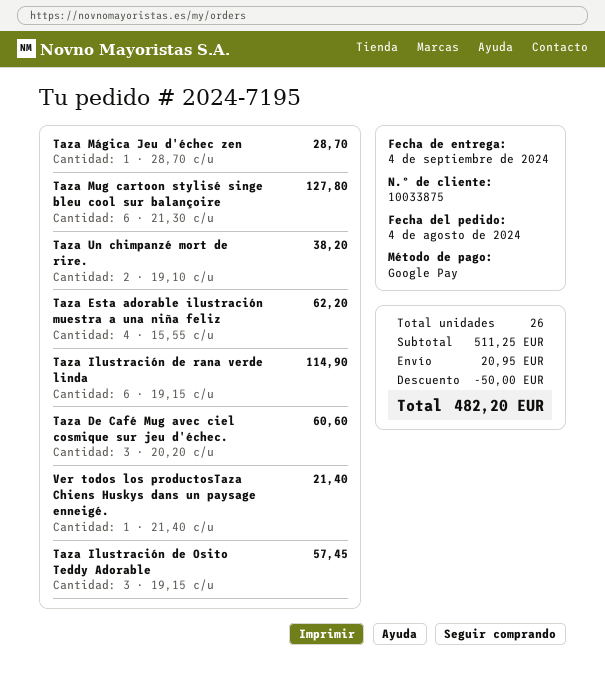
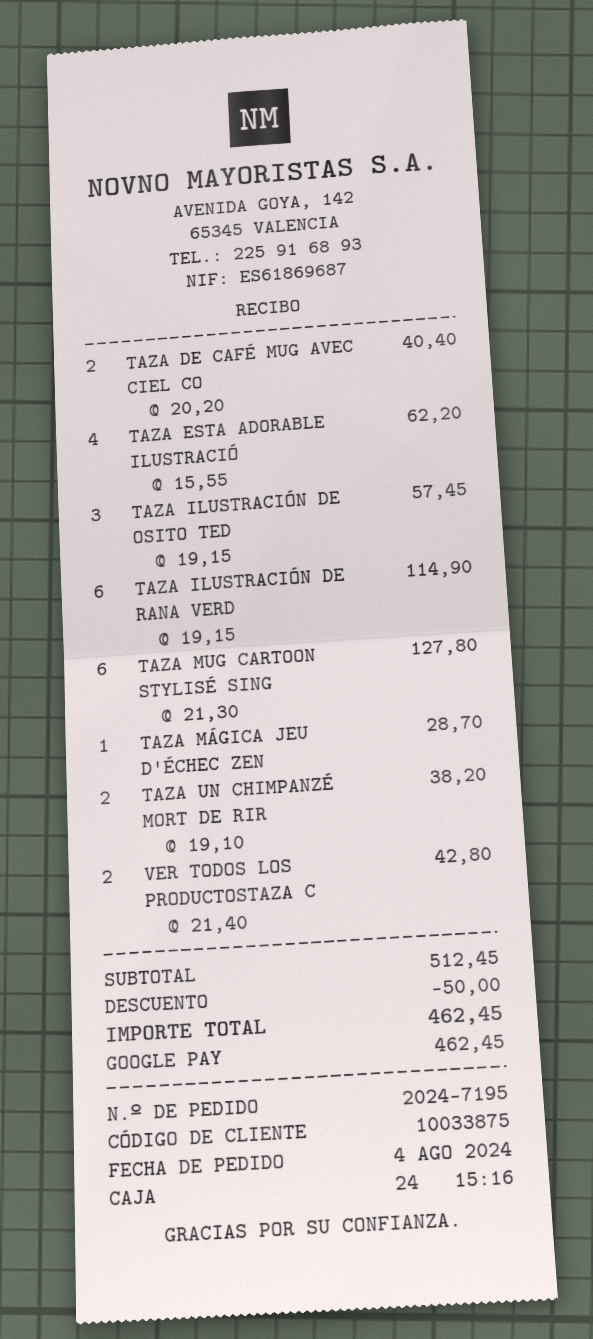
Taza De Café Mug avec ciel cosmique sur jeu d'échec.: 3 x 20.20 = 60.60 -> 2 x 20.20 = 40.40
Ver todos los productosTaza Chiens Huskys dans un paysage enneigé.: 1 x 21.40 = 21.40 -> 2 x 21.40 = 42.80
subtotal: 511.25 -> 512.45
shipping: 20.95 -> none
total: 482.20 -> 462.45

